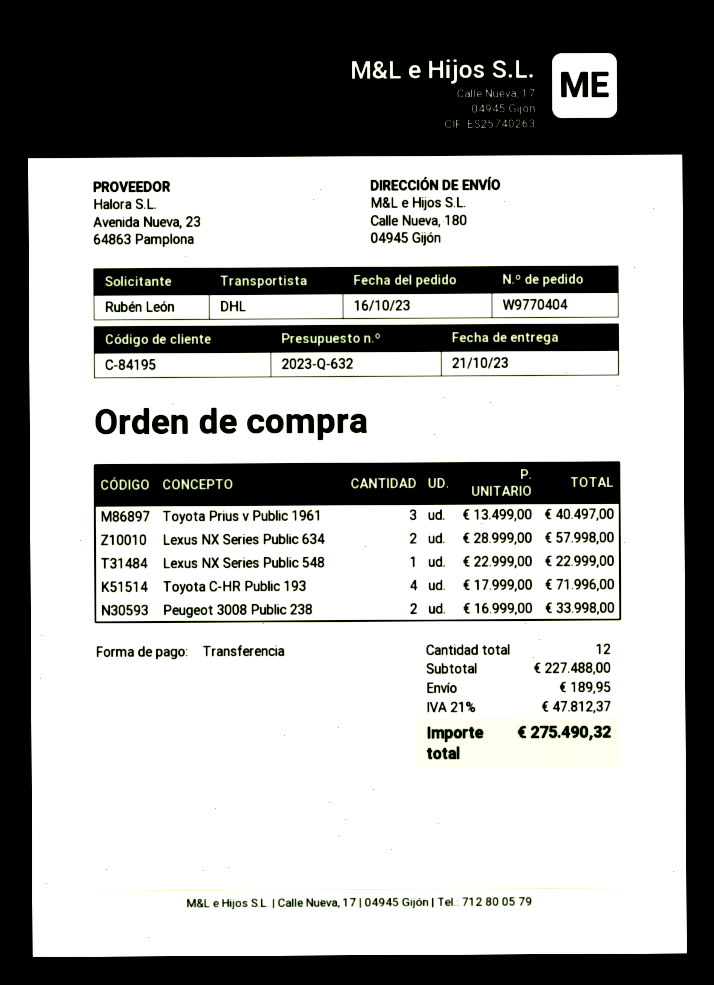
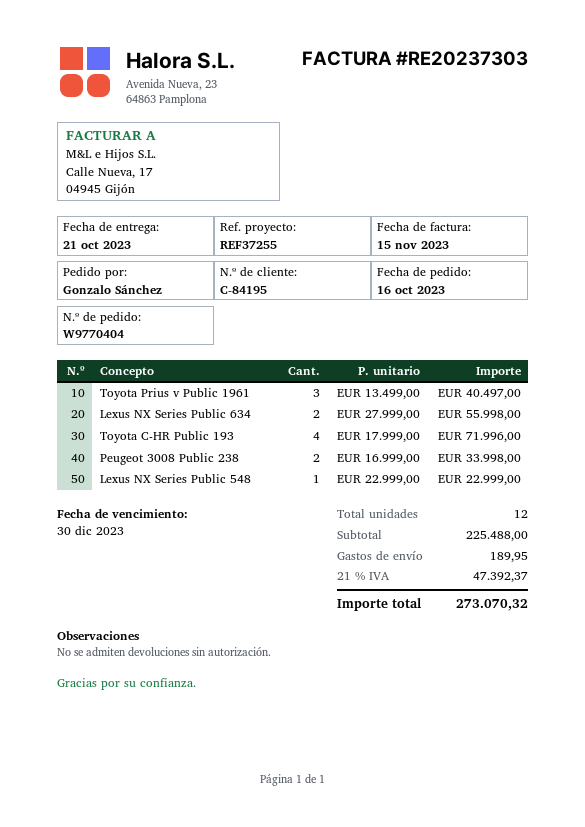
ordered by: Rubén León -> Gonzalo Sánchez
Lexus NX Series Public 634: 2 x 28999.00 = 57998.00 -> 2 x 27999.00 = 55998.00
subtotal: 227488.00 -> 225488.00
tax: 21% = 47812.37 -> 21% = 47392.37
total: 275490.32 -> 273070.32

